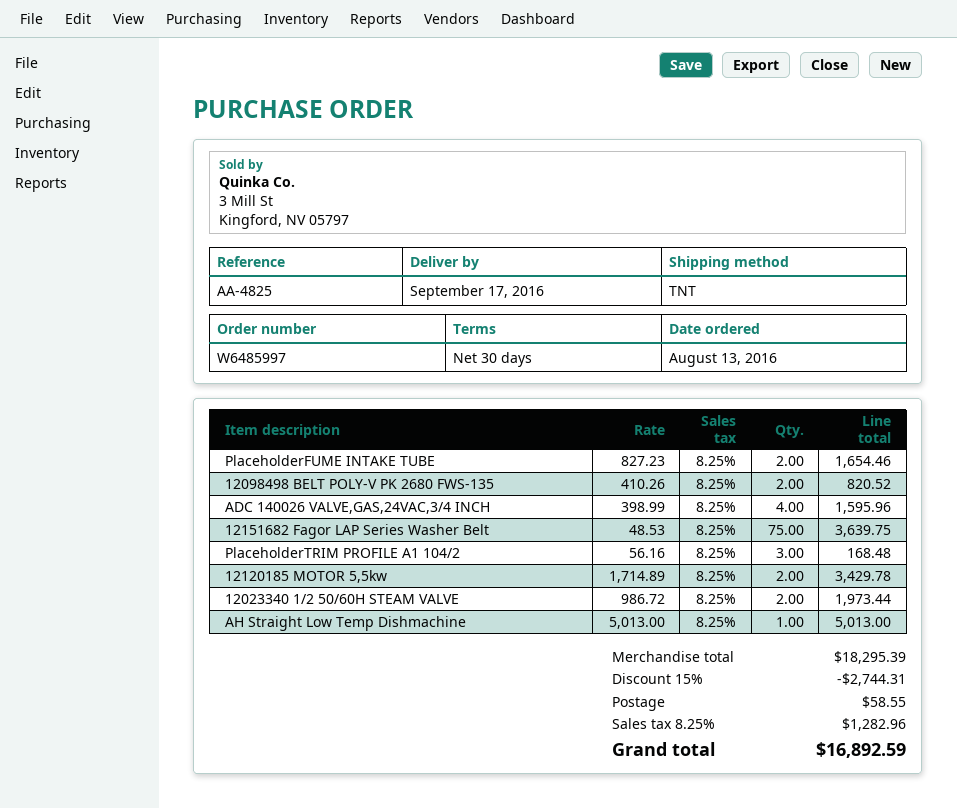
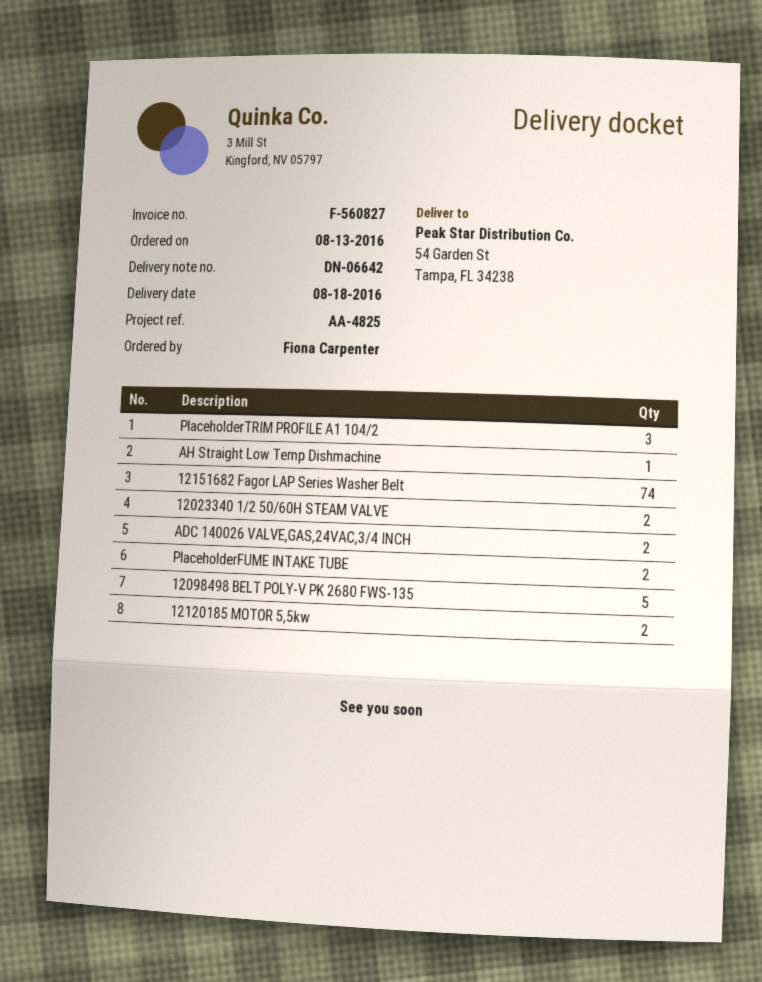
delivery date: 2016-09-17 -> 2016-08-18
12098498 BELT POLY-V PK 2680 FWS-135: 2 -> 5
ADC 140026 VALVE,GAS,24VAC,3/4 INCH: 4 -> 2
12151682 Fagor LAP Series Washer Belt: 75 -> 74

